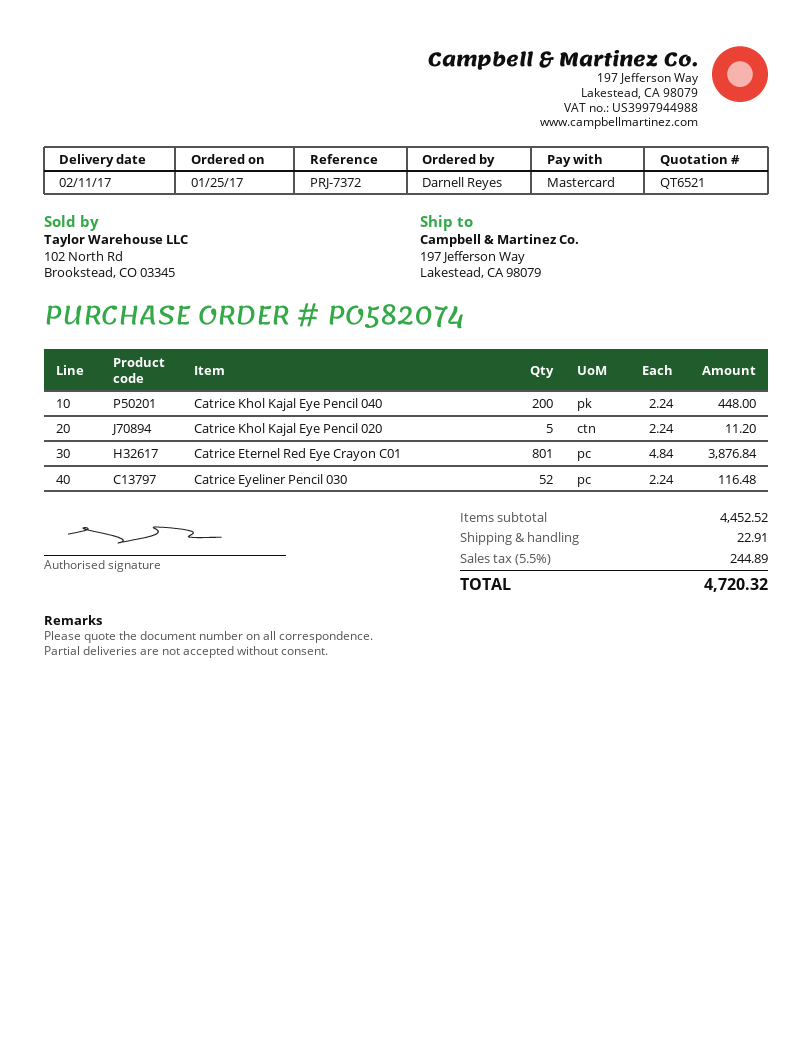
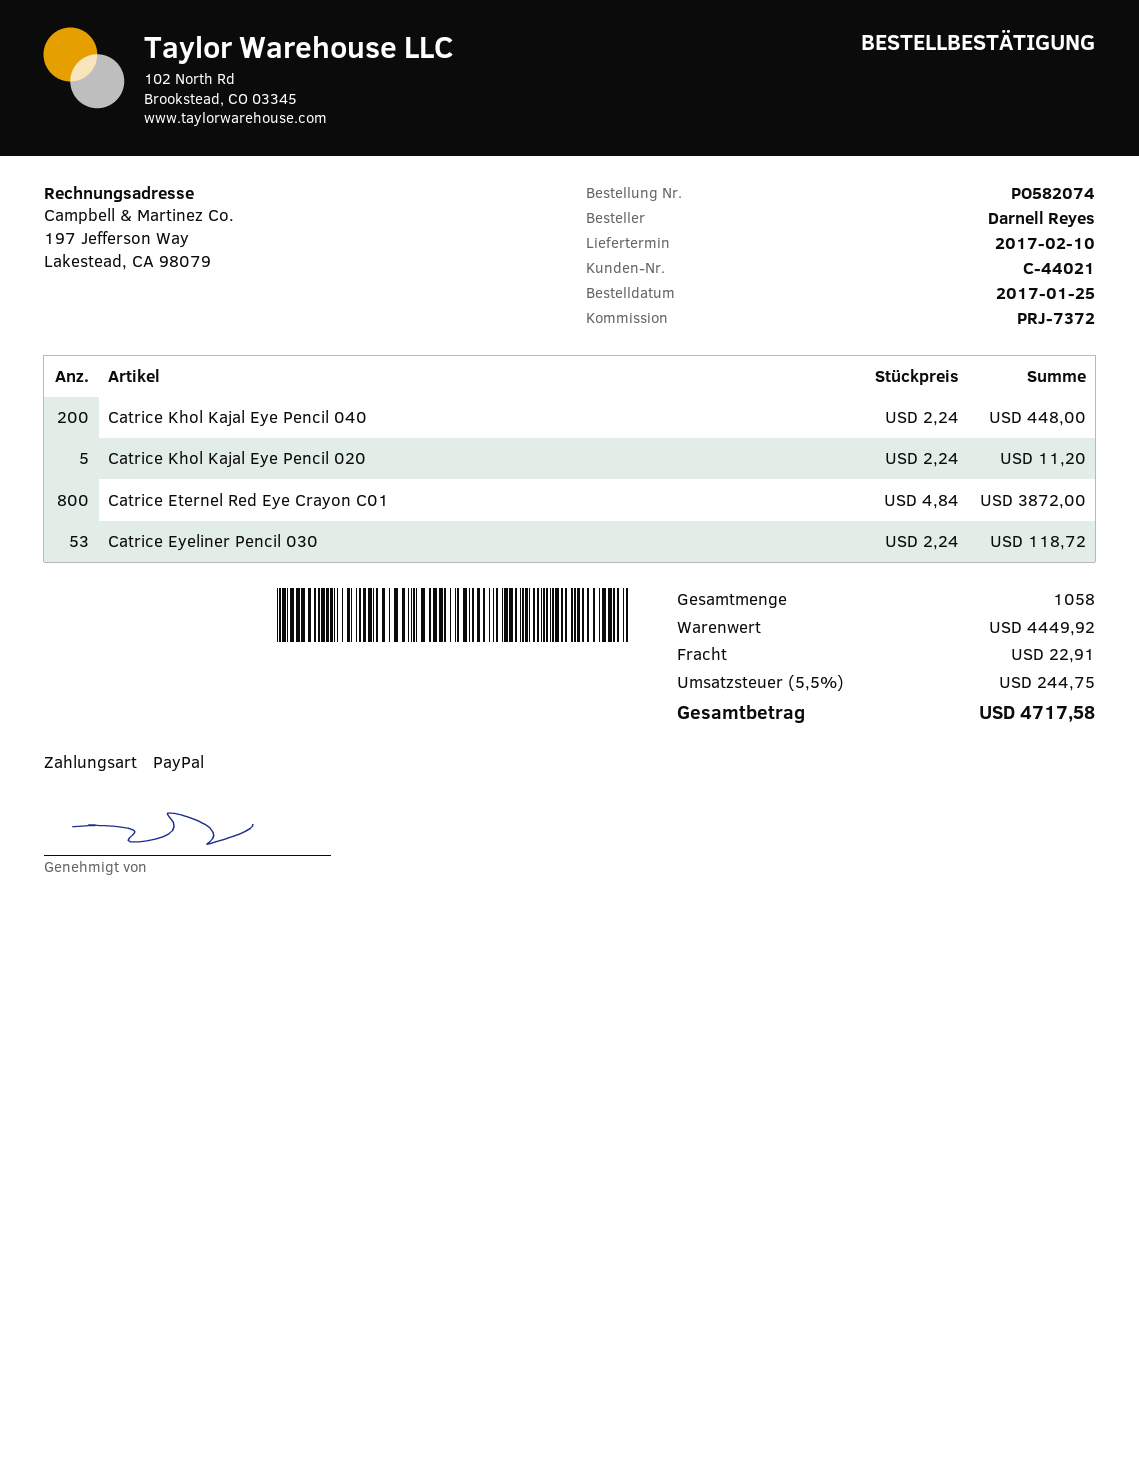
delivery date: 2017-02-11 -> 2017-02-10
payment method: Mastercard -> PayPal
Catrice Eternel Red Eye Crayon C01: 801 x 4.84 = 3876.84 -> 800 x 4.84 = 3872.00
Catrice Eyeliner Pencil 030: 52 x 2.24 = 116.48 -> 53 x 2.24 = 118.72
subtotal: 4452.52 -> 4449.92
tax: 5.5% = 244.89 -> 5.5% = 244.75
total: 4720.32 -> 4717.58

